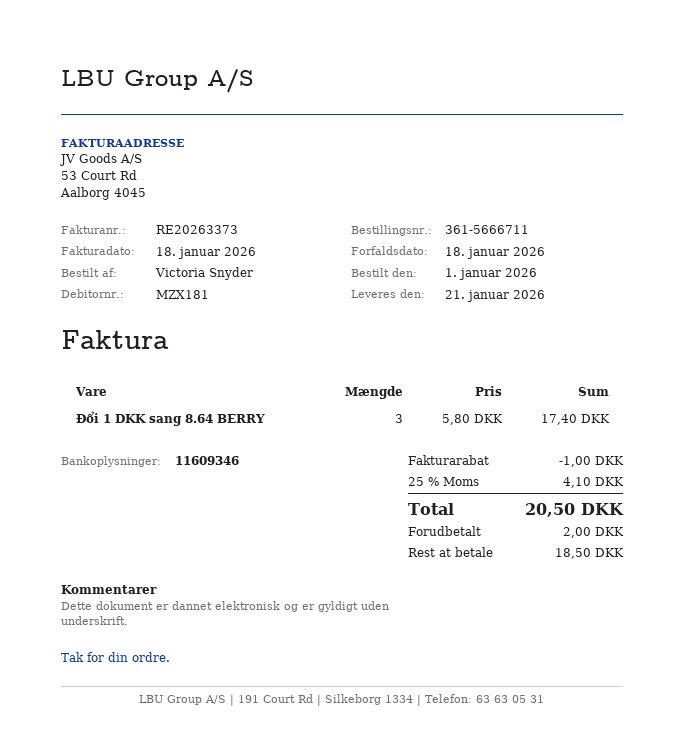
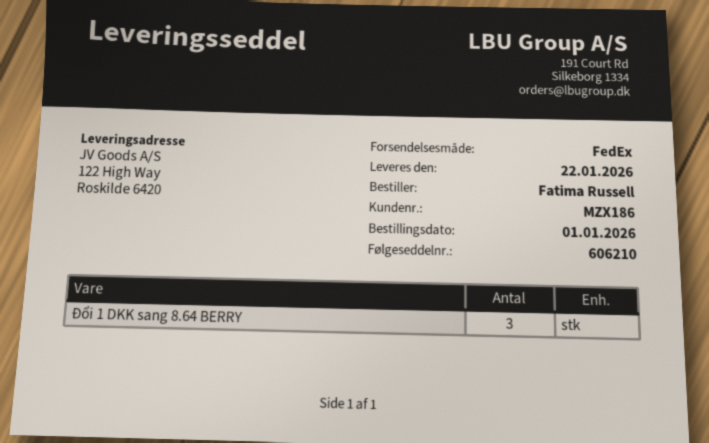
delivery date: 2026-01-21 -> 2026-01-22
customer number: MZX181 -> MZX186
ordered by: Victoria Snyder -> Fatima Russell

